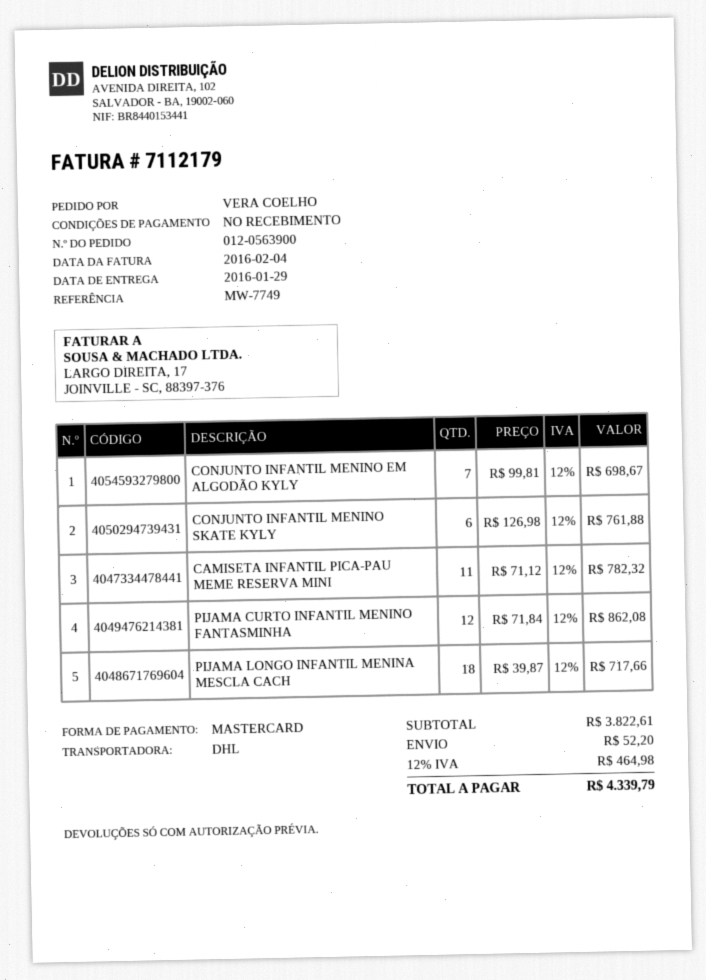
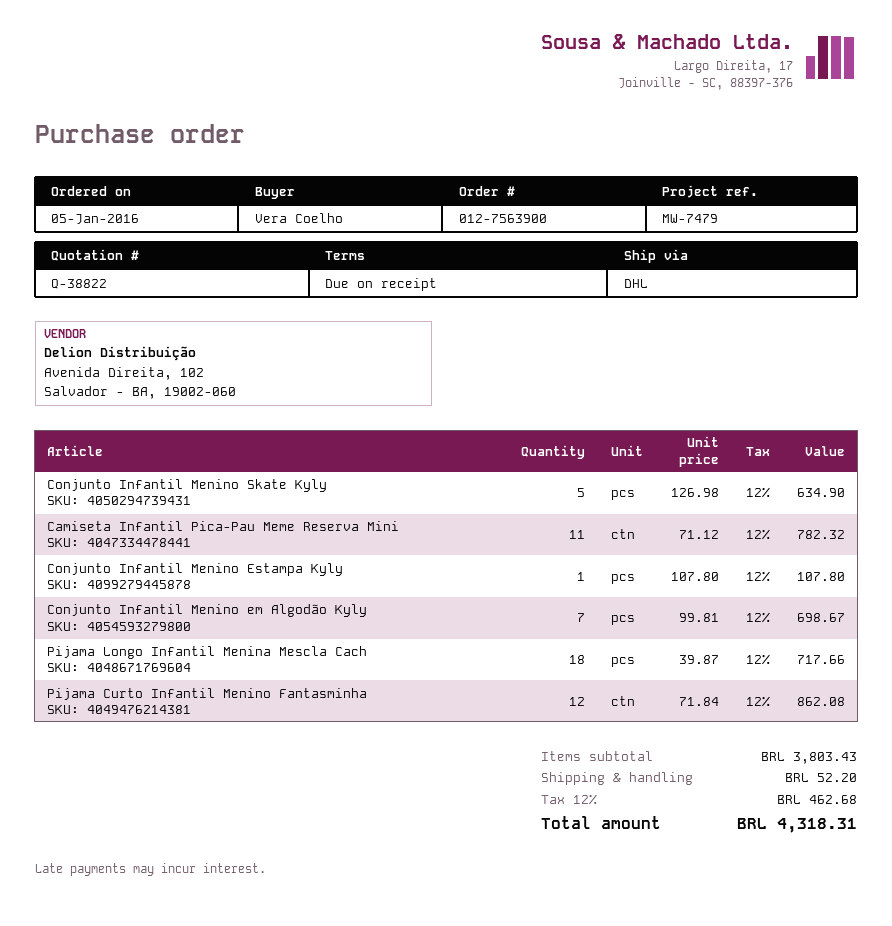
order number: 012-0563900 -> 012-7563900
reference: MW-7749 -> MW-7479
CONJUNTO INFANTIL MENINO SKATE KYLY: 6 x 126.98 = 761.88 -> 5 x 126.98 = 634.90
Conjunto Infantil Menino Estampa Kyly: none -> 1 x 107.80 = 107.80
subtotal: 3822.61 -> 3803.43
tax: 12% = 464.98 -> 12% = 462.68
total: 4339.79 -> 4318.31

